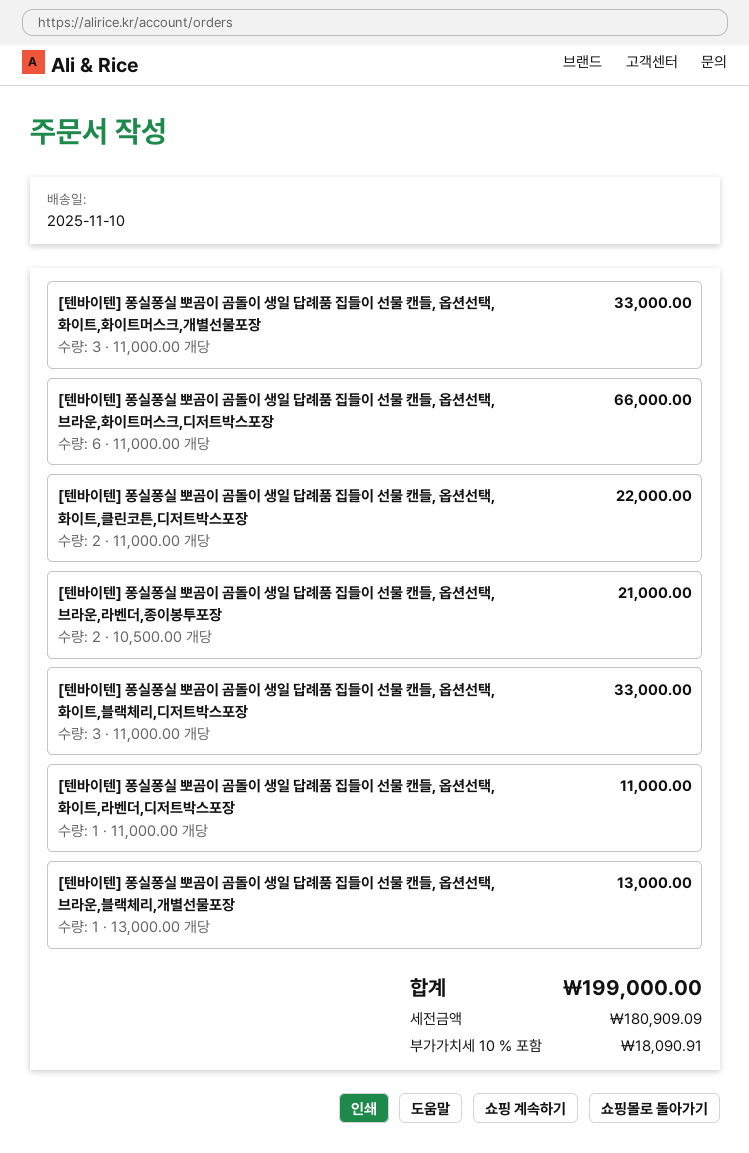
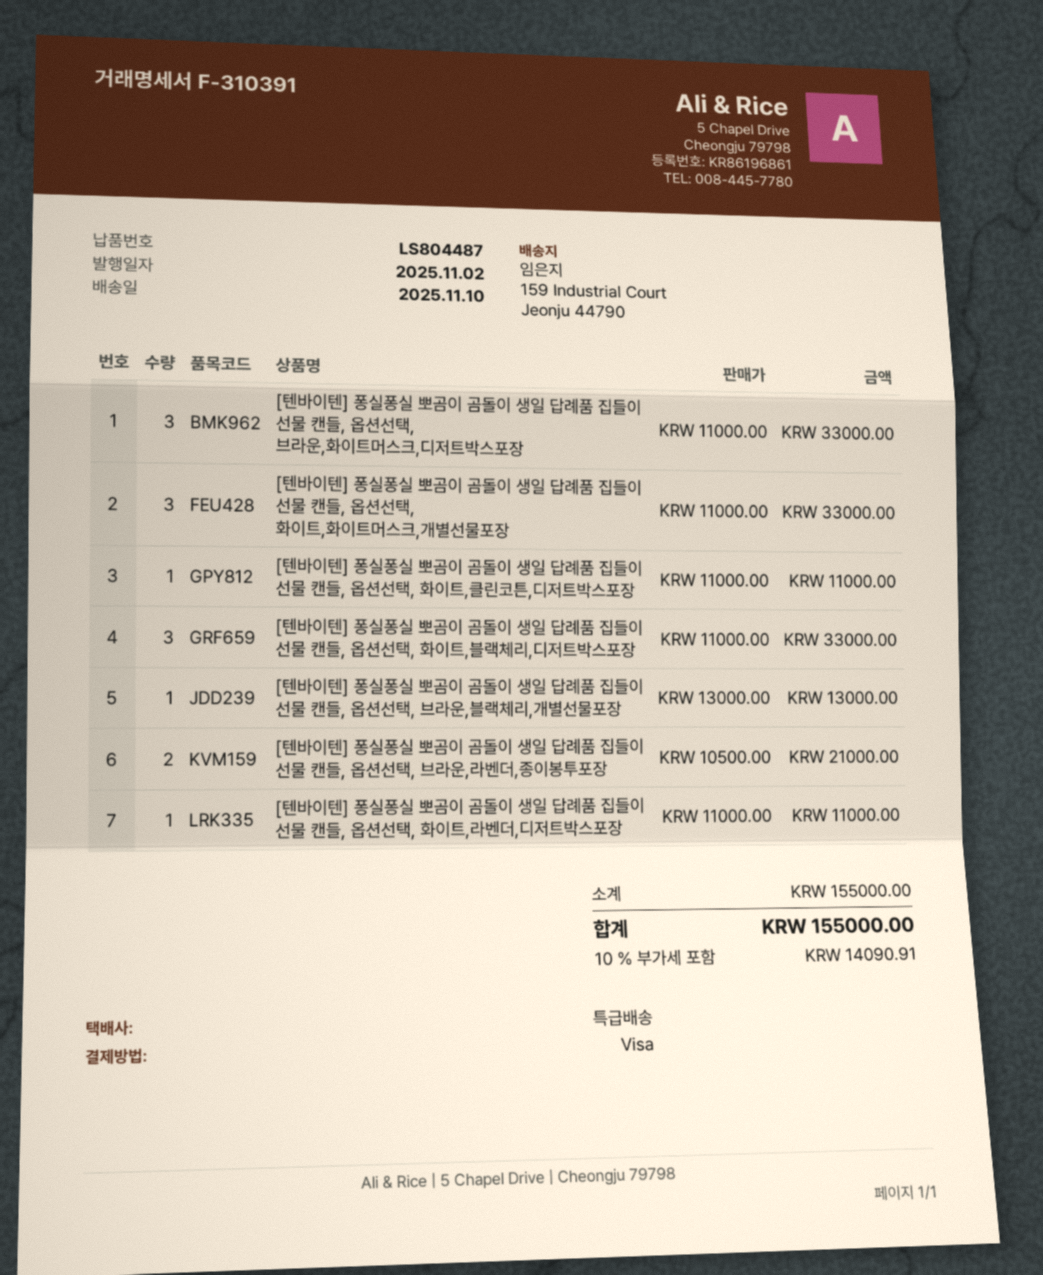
[텐바이텐] 퐁실퐁실 뽀곰이 곰돌이 생일 답례품 집들이 선물 캔들, 옵션선택, 브라운,화이트머스크,디저트박스포장: 6 x 11000.00 = 66000.00 -> 3 x 11000.00 = 33000.00
[텐바이텐] 퐁실퐁실 뽀곰이 곰돌이 생일 답례품 집들이 선물 캔들, 옵션선택, 화이트,클린코튼,디저트박스포장: 2 x 11000.00 = 22000.00 -> 1 x 11000.00 = 11000.00
tax: 10% = 18090.91 -> 10% = 14090.91
total: 199000.00 -> 155000.00

